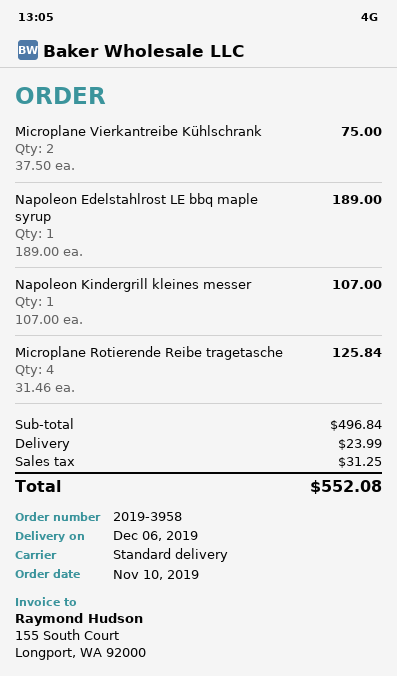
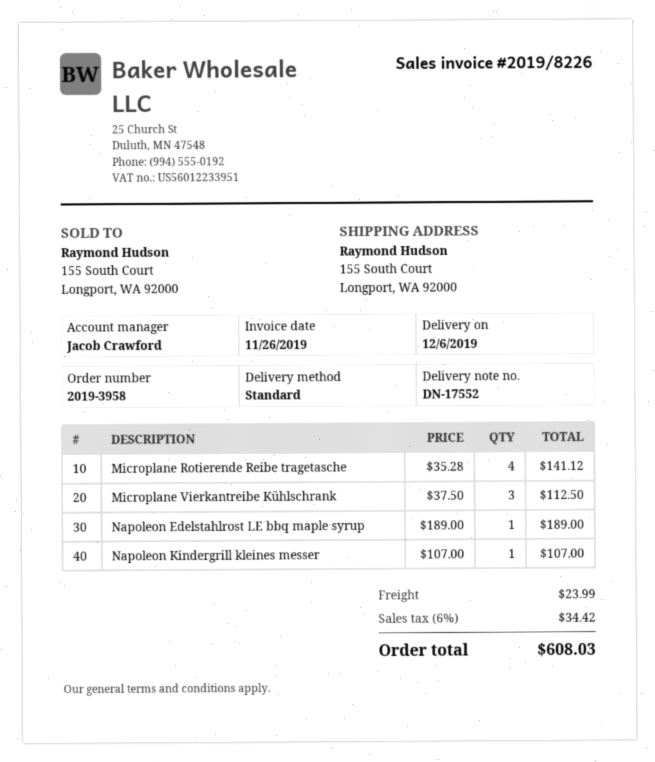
Microplane Vierkantreibe Kühlschrank: 2 x 37.50 = 75.00 -> 3 x 37.50 = 112.50
Microplane Rotierende Reibe tragetasche: 4 x 31.46 = 125.84 -> 4 x 35.28 = 141.12
tax: 31.25 -> 34.42
total: 552.08 -> 608.03

